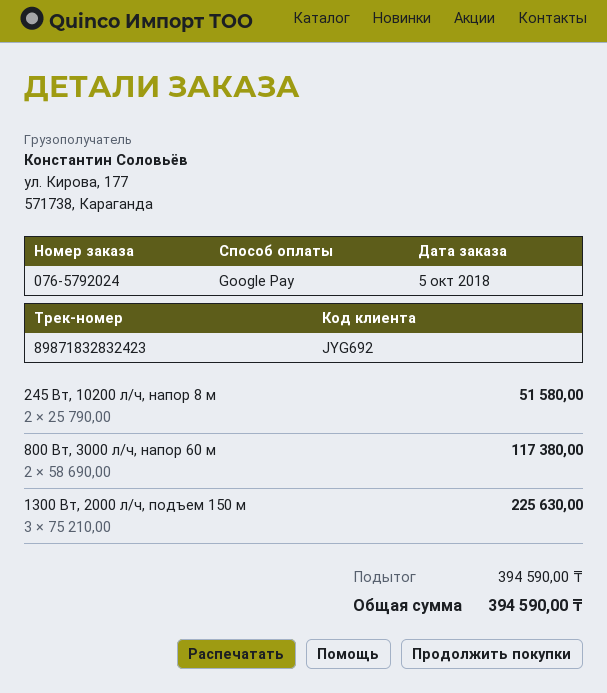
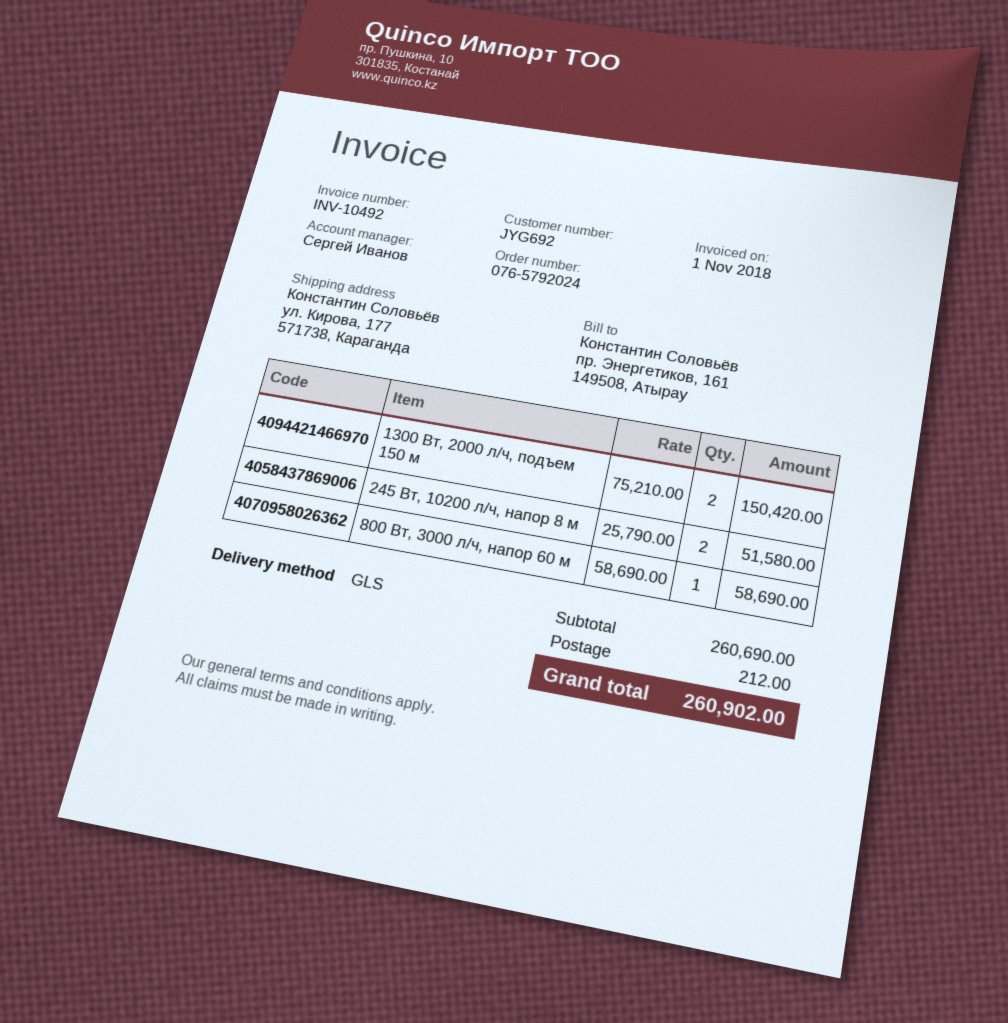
800 Вт, 3000 л/ч, напор 60 м: 2 x 58690.00 = 117380.00 -> 1 x 58690.00 = 58690.00
1300 Вт, 2000 л/ч, подъем 150 м: 3 x 75210.00 = 225630.00 -> 2 x 75210.00 = 150420.00
subtotal: 394590.00 -> 260690.00
shipping: none -> 212.00
total: 394590.00 -> 260902.00

